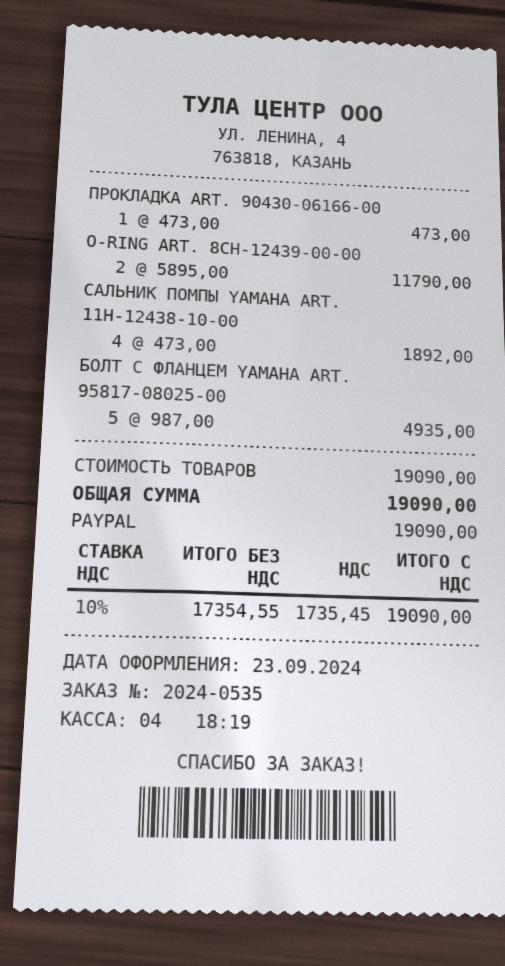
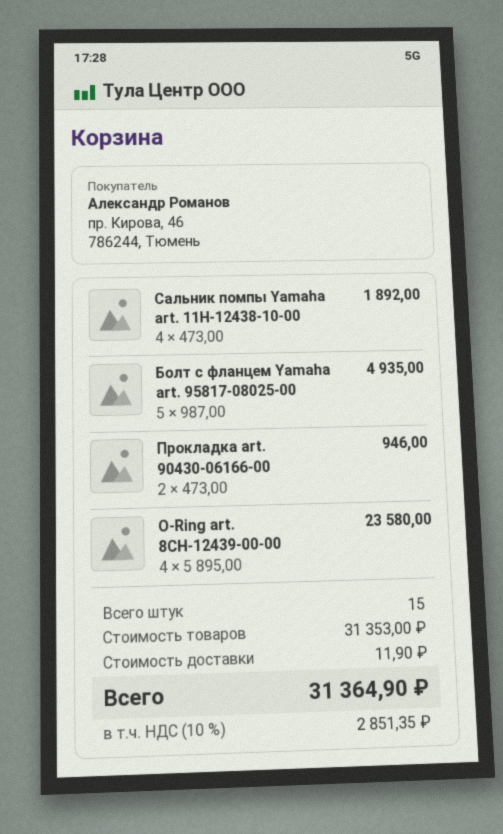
ПРОКЛАДКА ART. 90430-06166-00: 1 x 473.00 = 473.00 -> 2 x 473.00 = 946.00
O-RING ART. 8CH-12439-00-00: 2 x 5895.00 = 11790.00 -> 4 x 5895.00 = 23580.00
subtotal: 19090.00 -> 31353.00
shipping: none -> 11.90
tax: 10% = 1735.45 -> 10% = 2851.35
total: 19090.00 -> 31364.90

